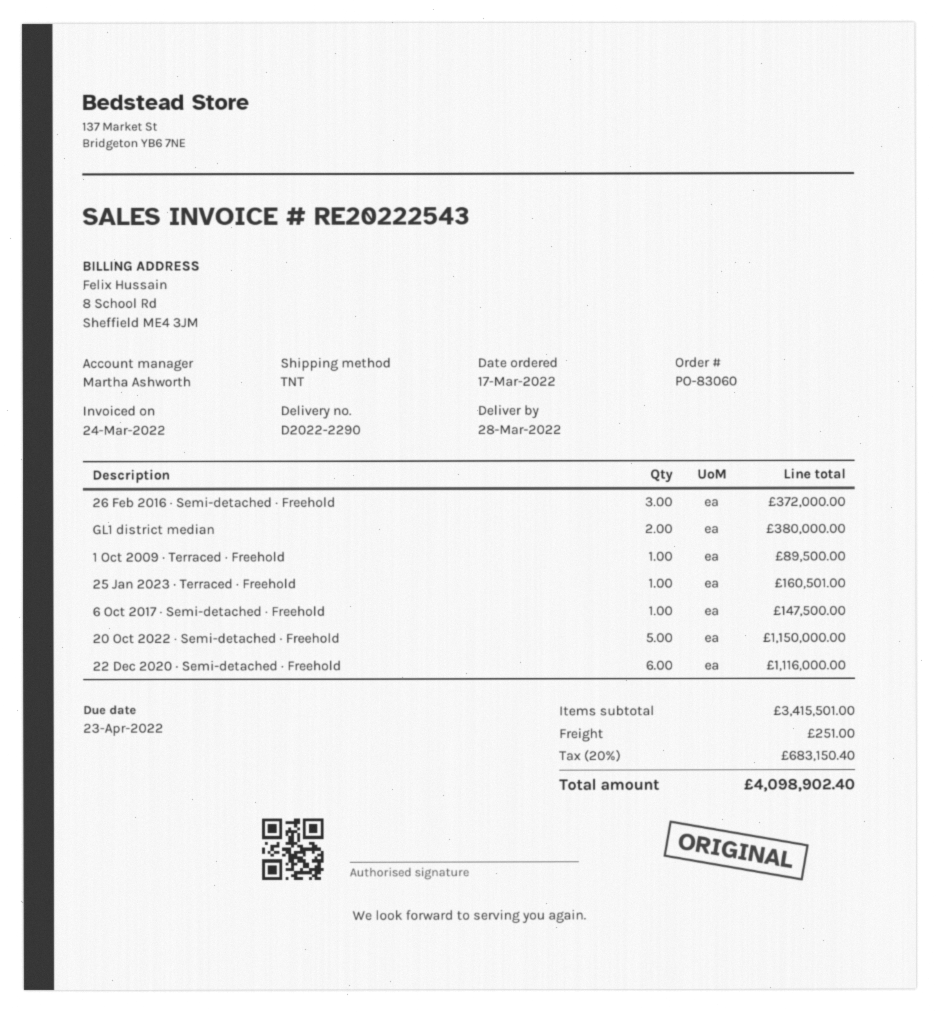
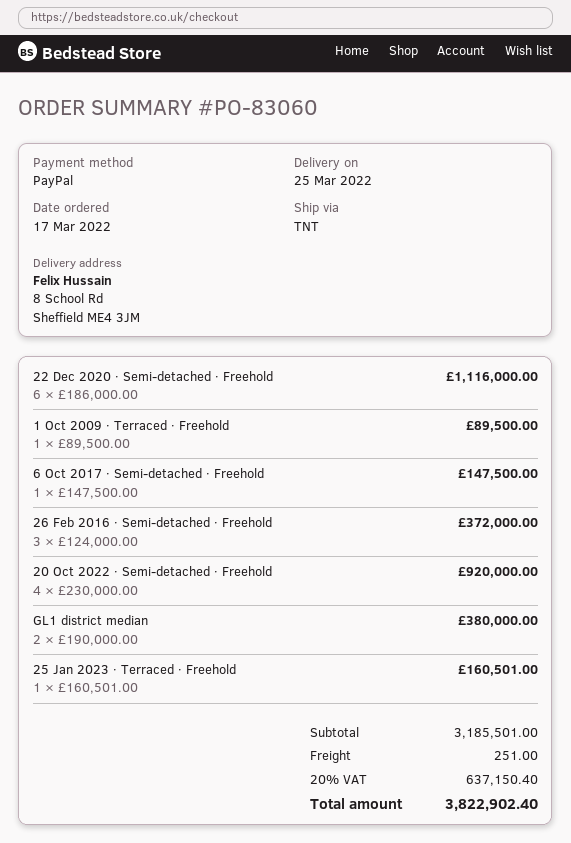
delivery date: 2022-03-28 -> 2022-03-25
20 Oct 2022 · Semi-detached · Freehold: 5 for 1150000.00 -> 4 for 920000.00
subtotal: 3415501.00 -> 3185501.00
tax: 20% = 683150.40 -> 20% = 637150.40
total: 4098902.40 -> 3822902.40

